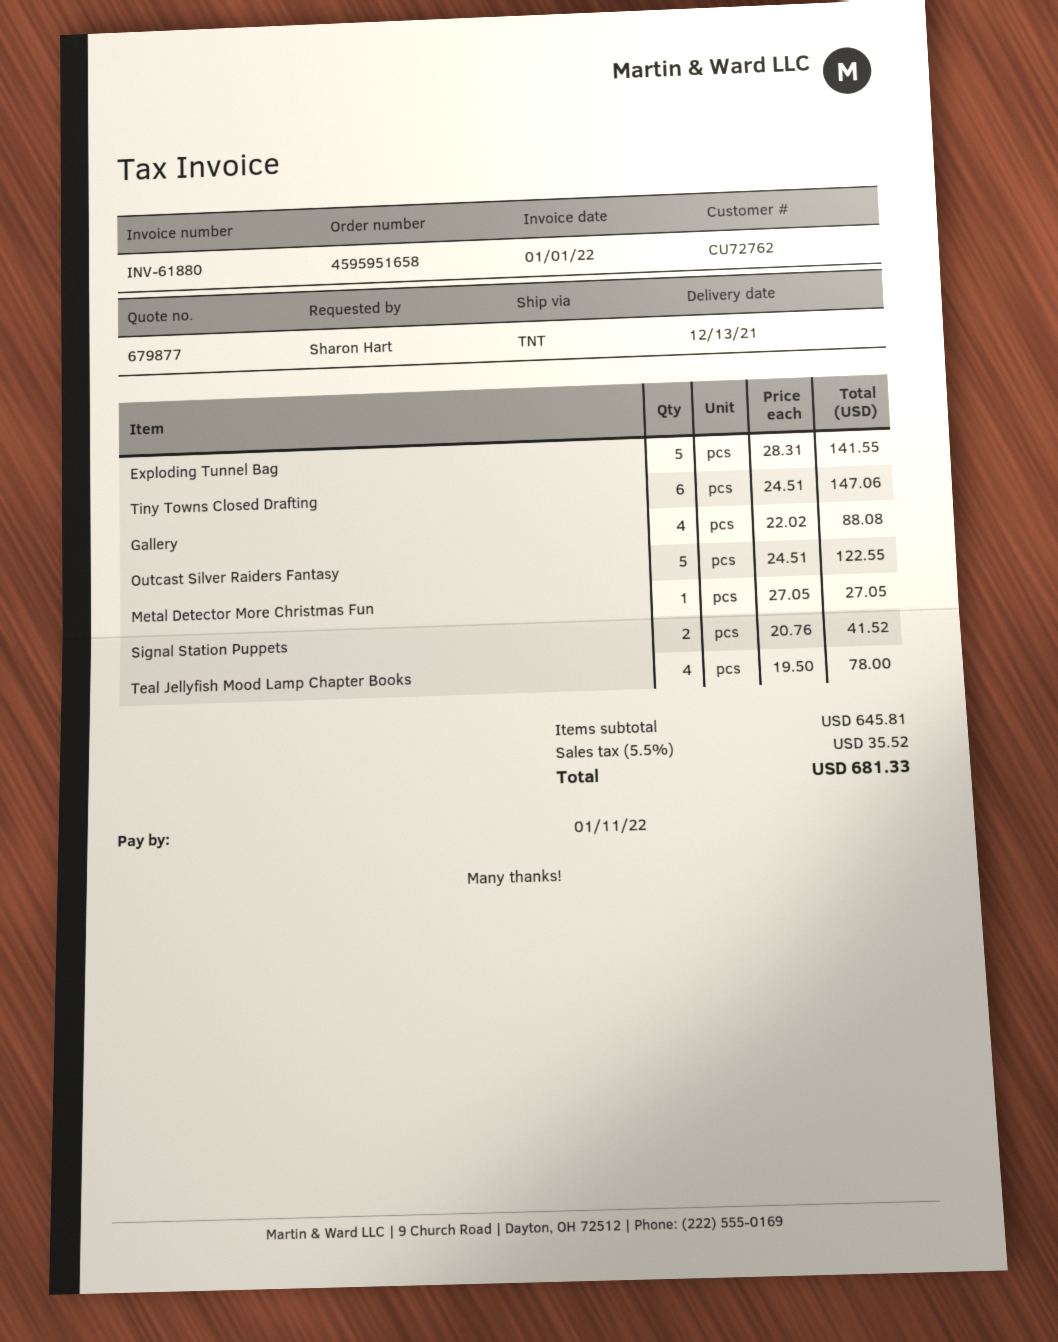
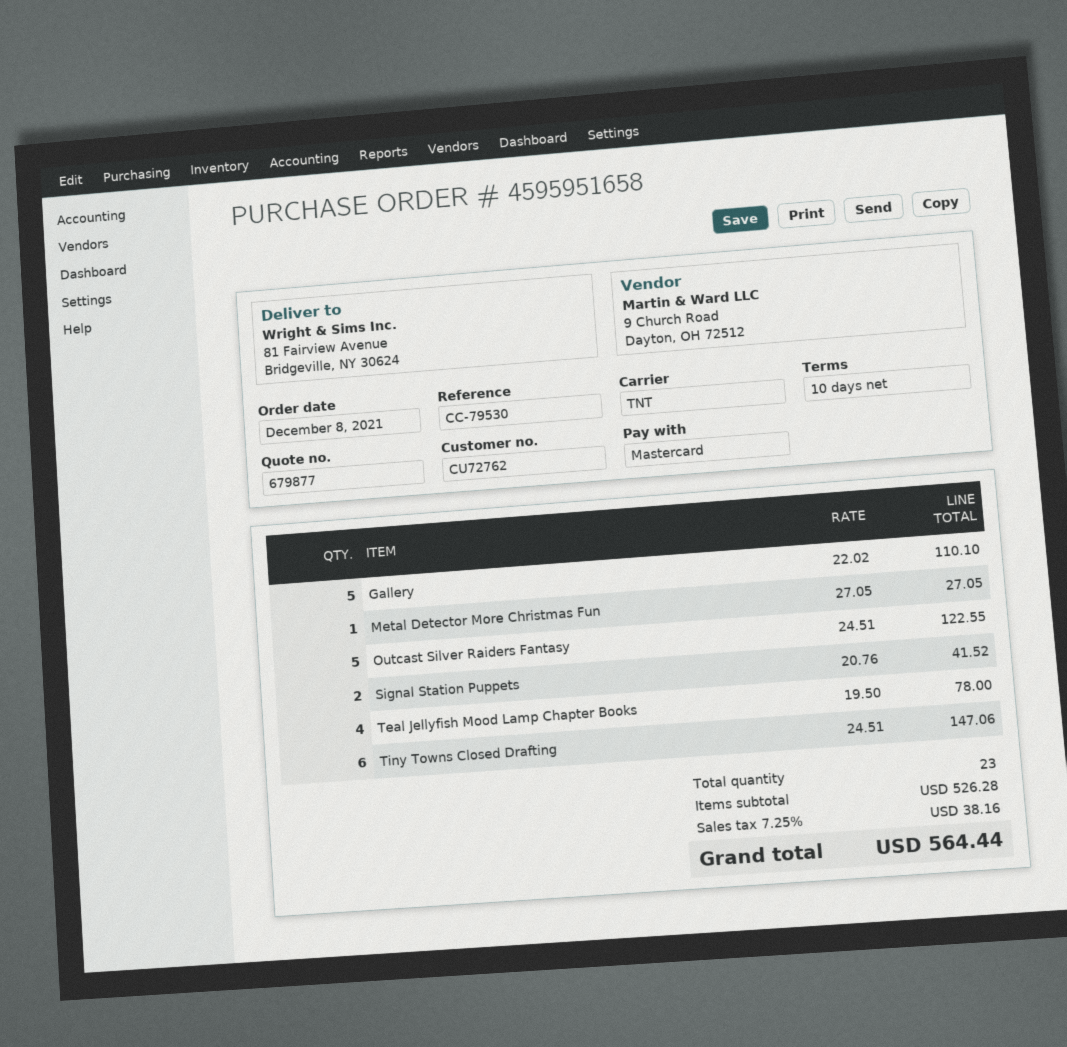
Exploding Tunnel Bag: 5 x 28.31 = 141.55 -> none
Gallery: 4 x 22.02 = 88.08 -> 5 x 22.02 = 110.10
subtotal: 645.81 -> 526.28
tax: 5.5% = 35.52 -> 7.25% = 38.16
total: 681.33 -> 564.44

